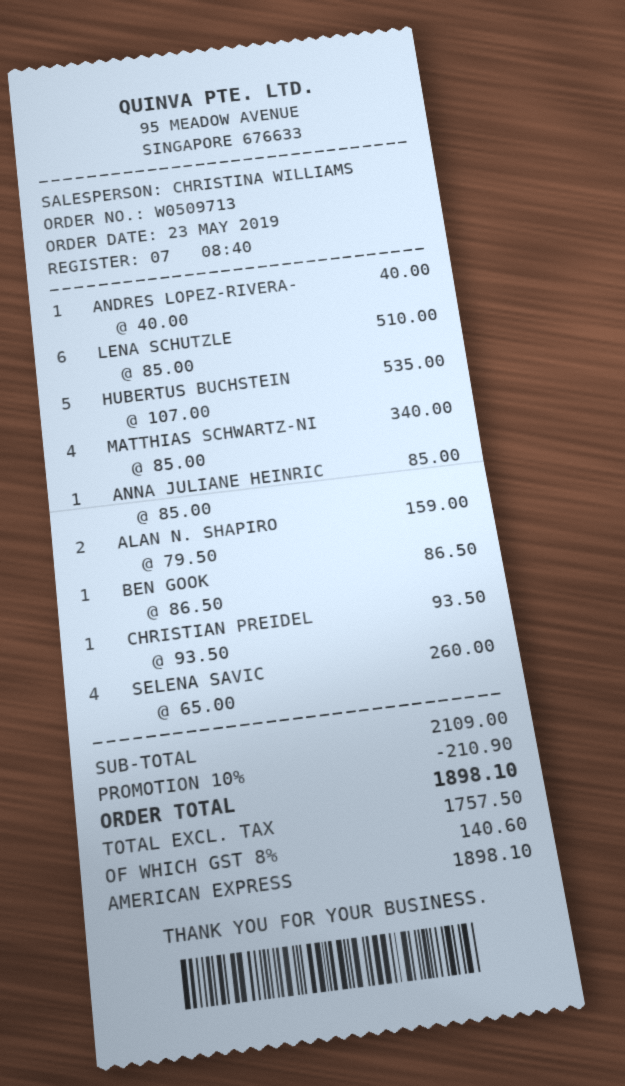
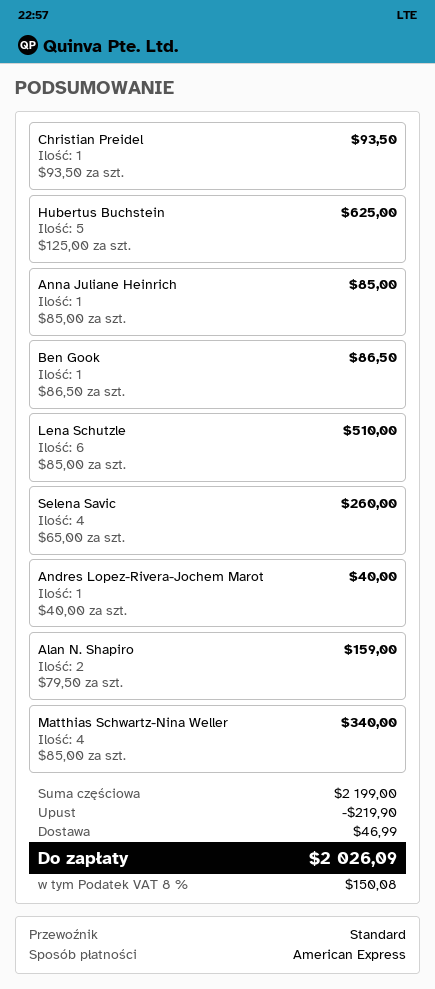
HUBERTUS BUCHSTEIN: 5 x 107.00 = 535.00 -> 5 x 125.00 = 625.00
subtotal: 2109.00 -> 2199.00
discount: 210.90 -> 219.90
shipping: none -> 46.99
tax: 8% = 140.60 -> 8% = 150.08
total: 1898.10 -> 2026.09

